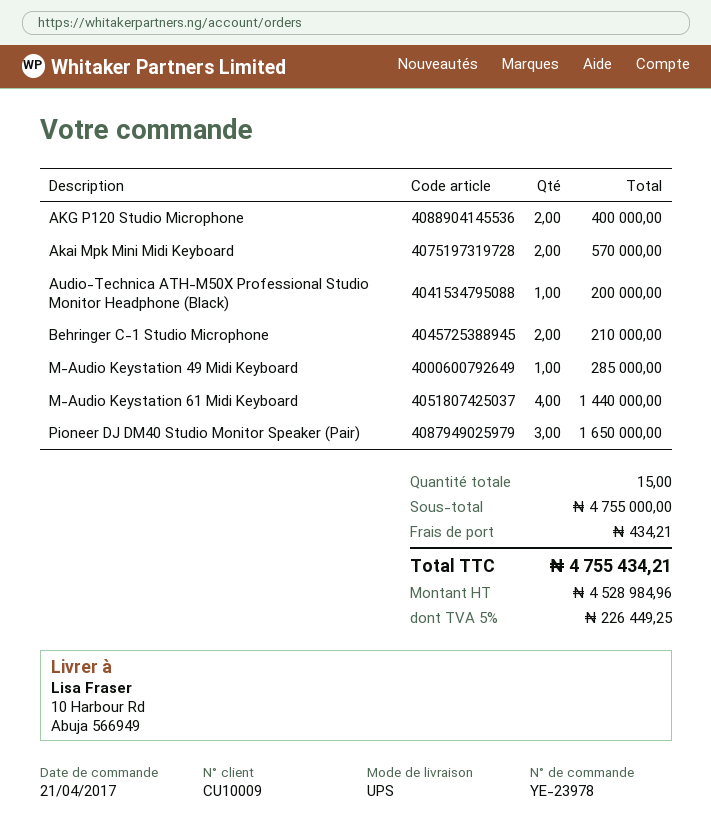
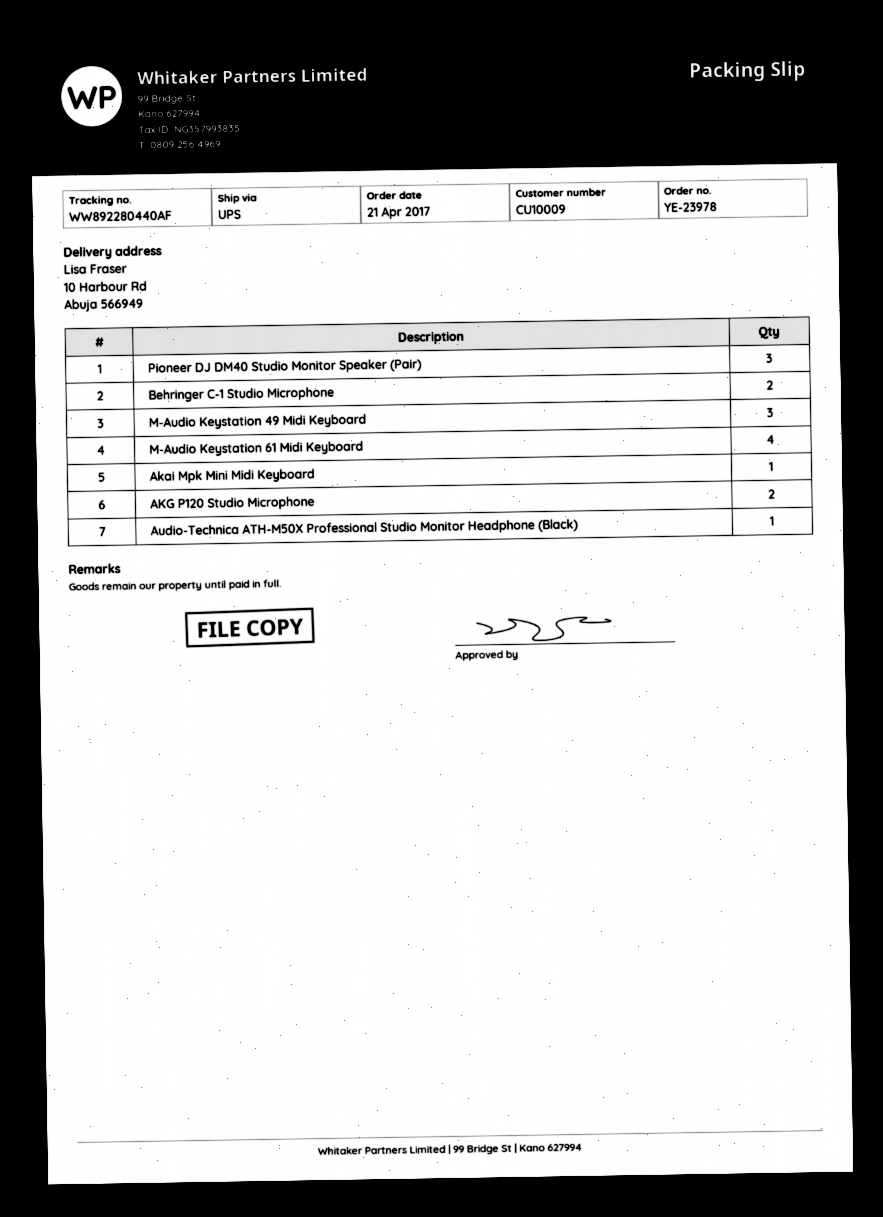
Akai Mpk Mini Midi Keyboard: 2 -> 1
M-Audio Keystation 49 Midi Keyboard: 1 -> 3

